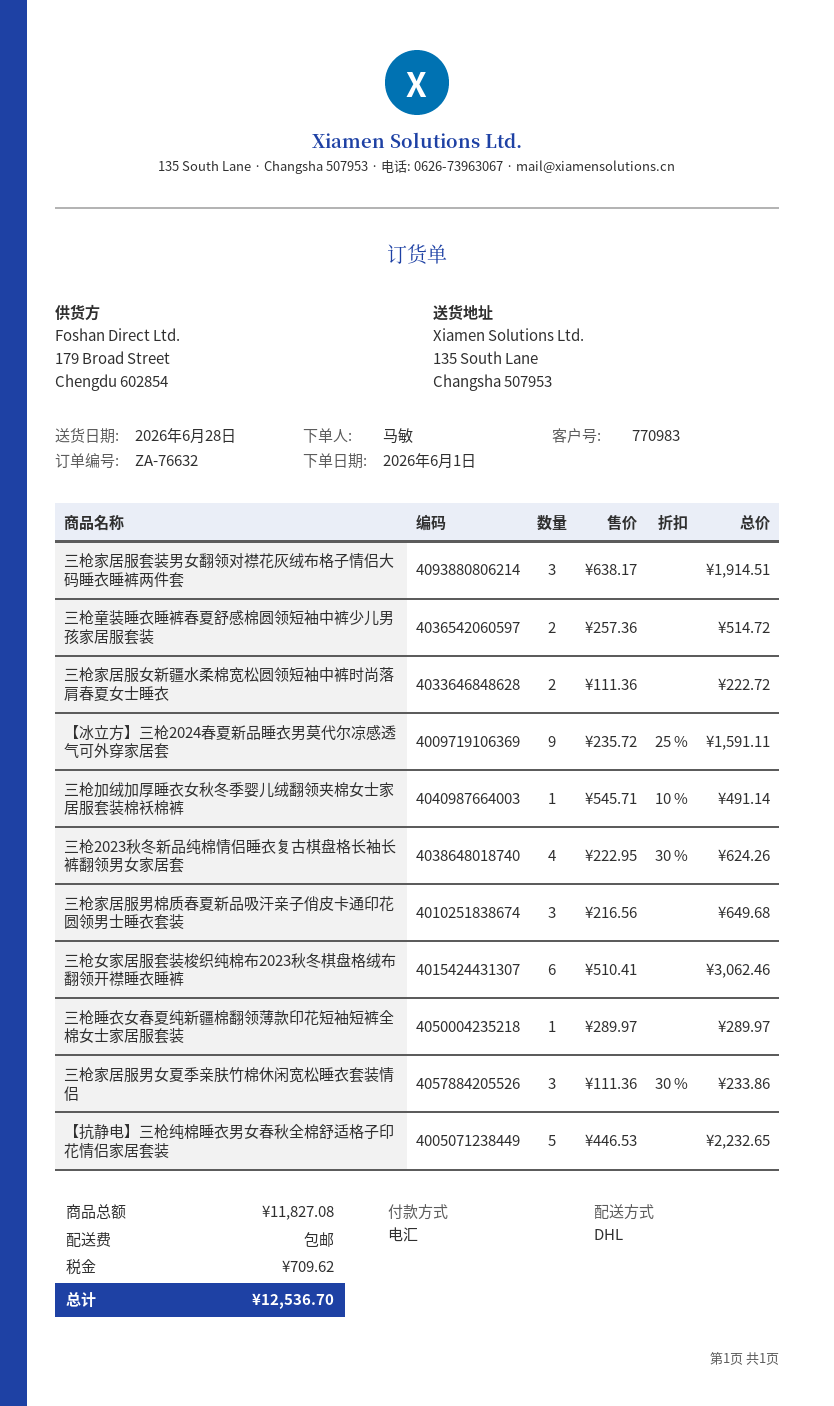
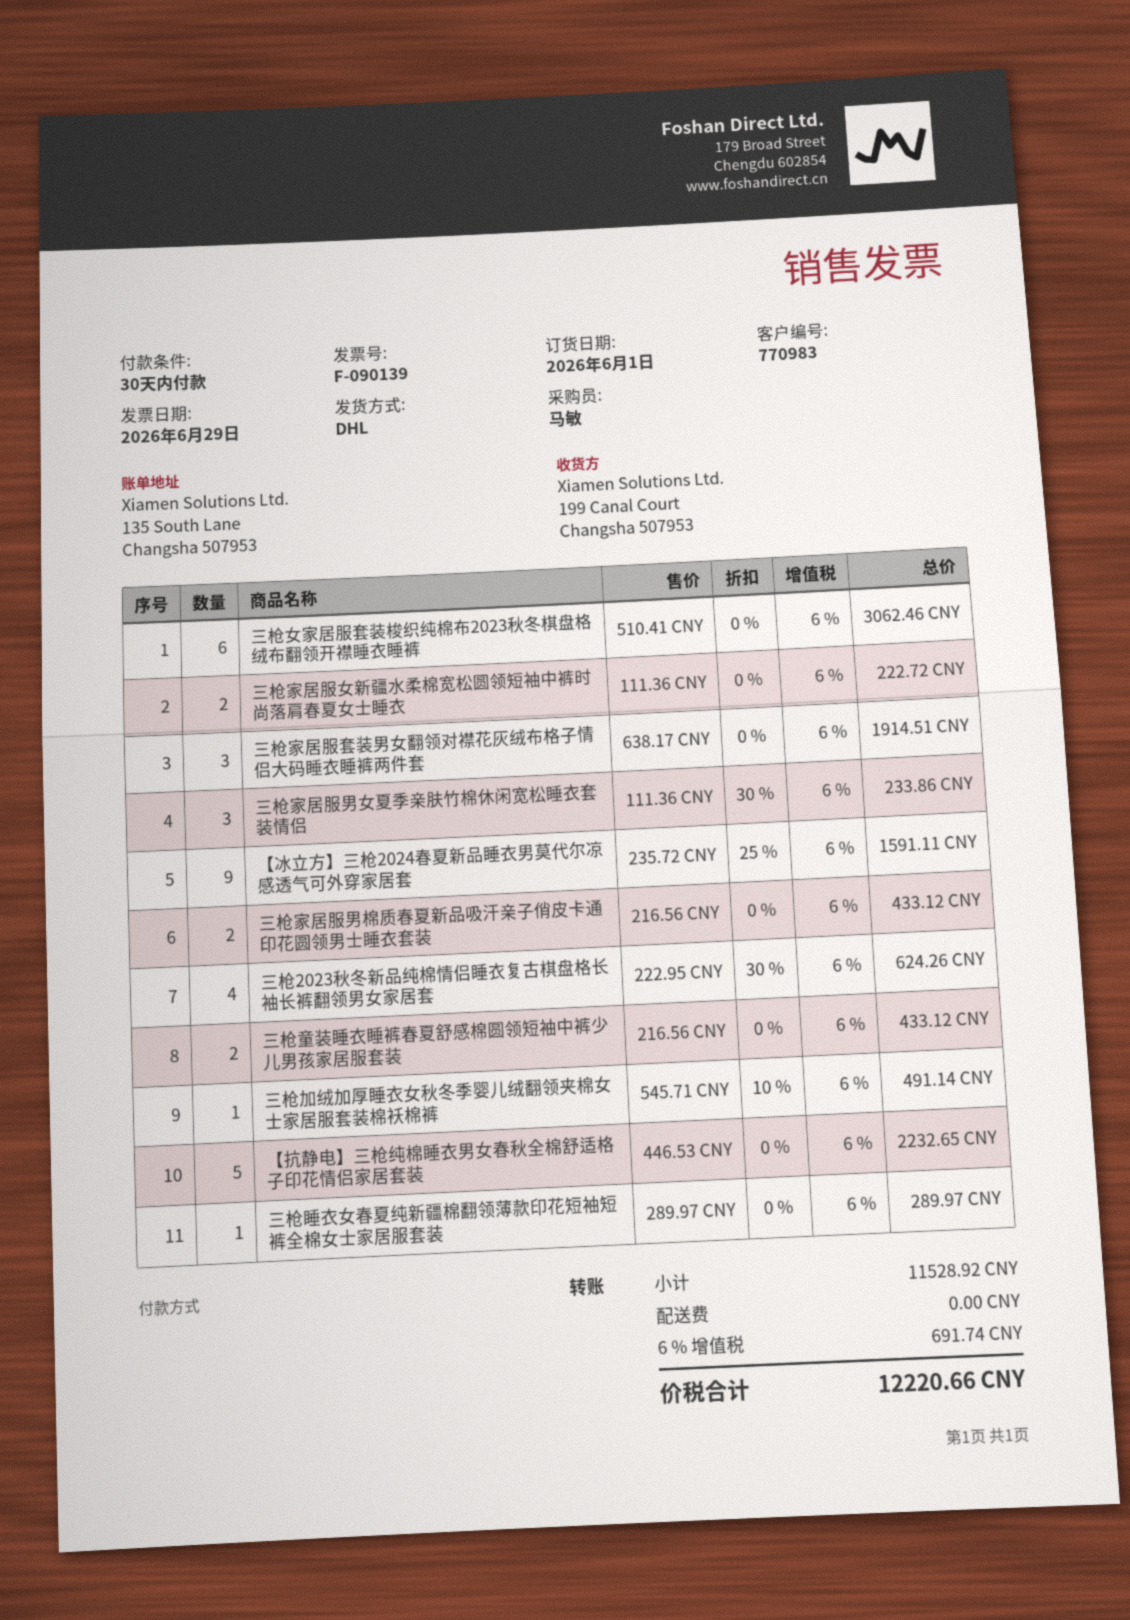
ship to: 135 South Lane, Changsha 507953 -> 199 Canal Court, Changsha 507953
三枪童装睡衣睡裤春夏舒感棉圆领短袖中裤少儿男孩家居服套装: 2 x 257.36 = 514.72 -> 2 x 216.56 = 433.12
三枪家居服男棉质春夏新品吸汗亲子俏皮卡通印花圆领男士睡衣套装: 3 x 216.56 = 649.68 -> 2 x 216.56 = 433.12
subtotal: 11827.08 -> 11528.92
tax: 709.62 -> 691.74
total: 12536.70 -> 12220.66

